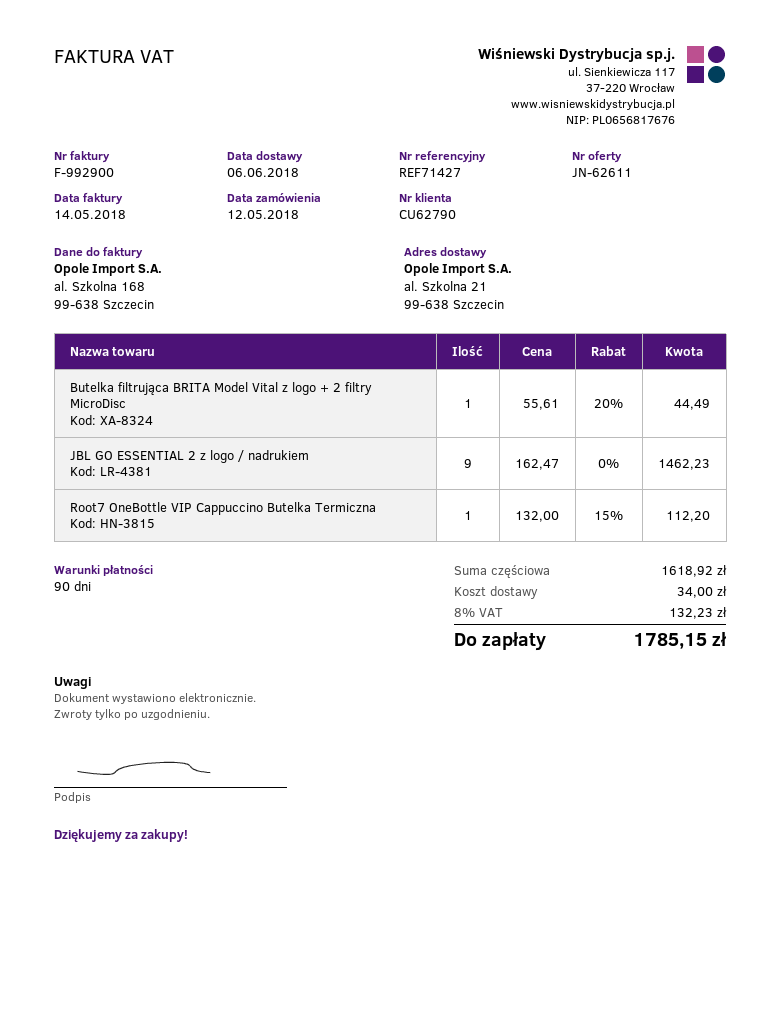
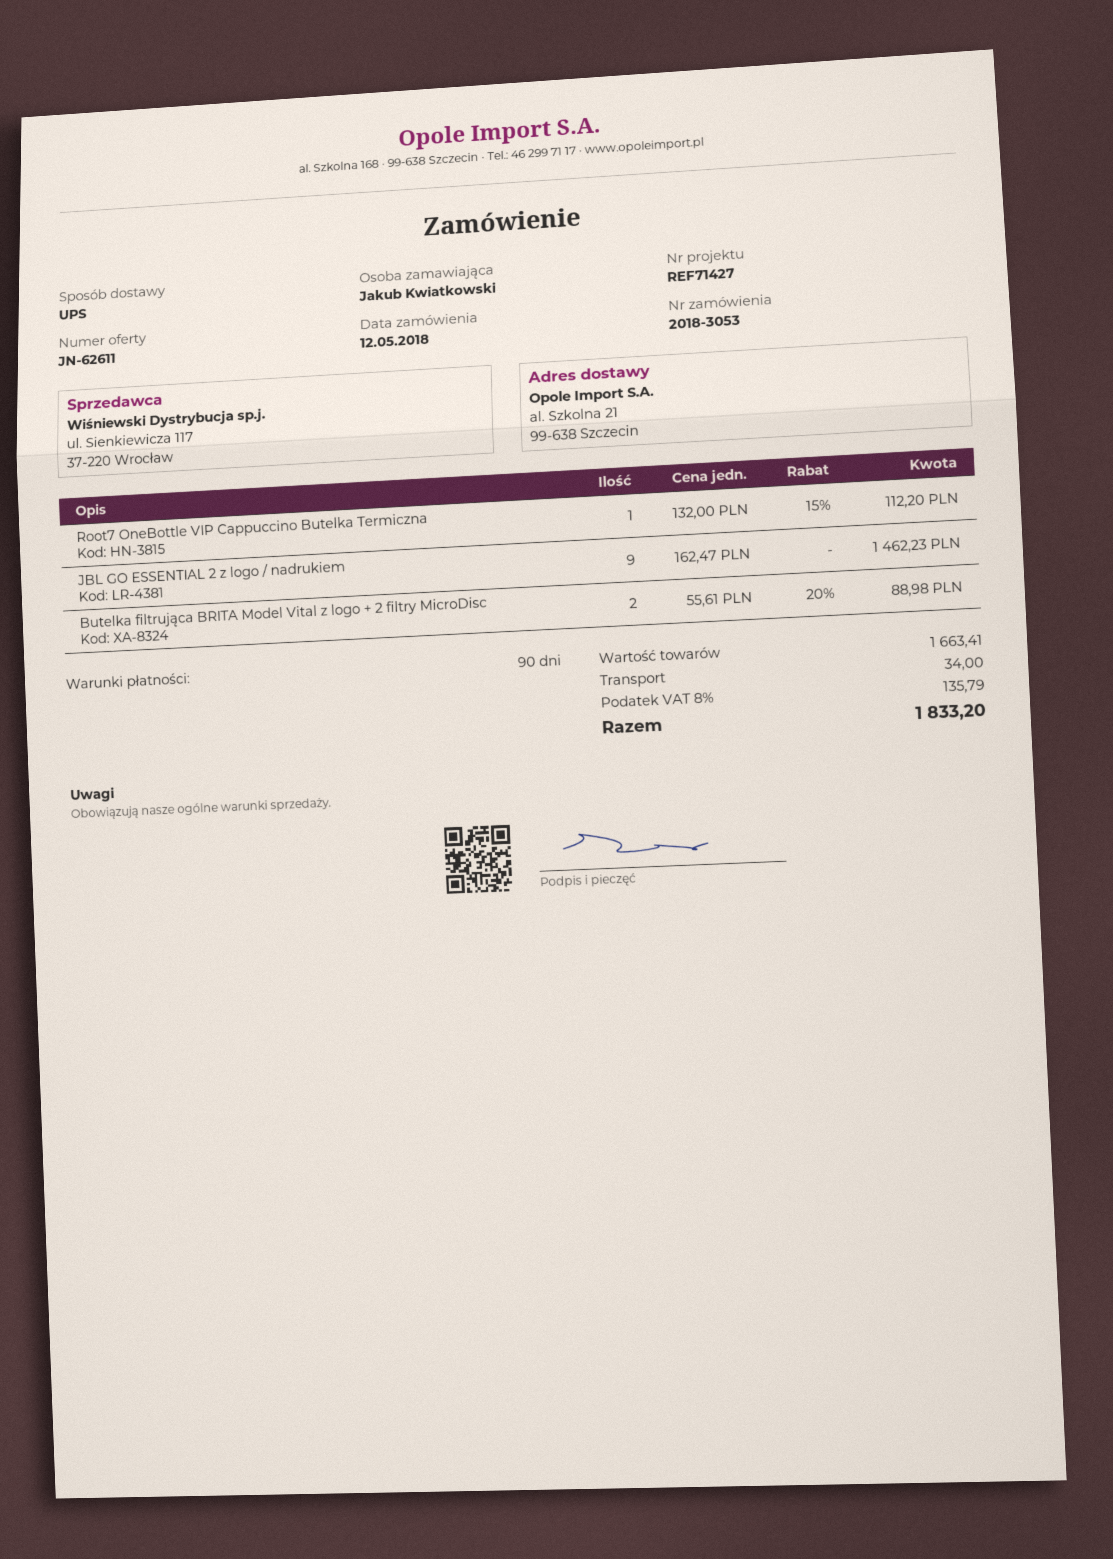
Butelka filtrująca BRITA Model Vital z logo + 2 filtry MicroDisc: 1 x 55.61 - 20% = 44.49 -> 2 x 55.61 - 20% = 88.98
subtotal: 1618.92 -> 1663.41
tax: 8% = 132.23 -> 8% = 135.79
total: 1785.15 -> 1833.20

